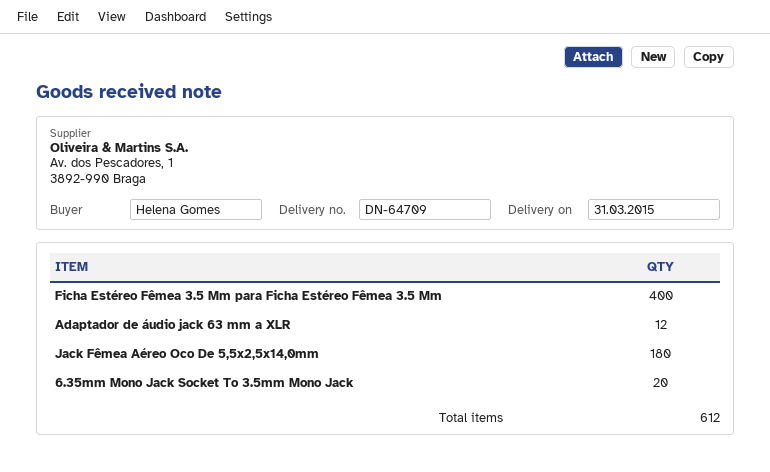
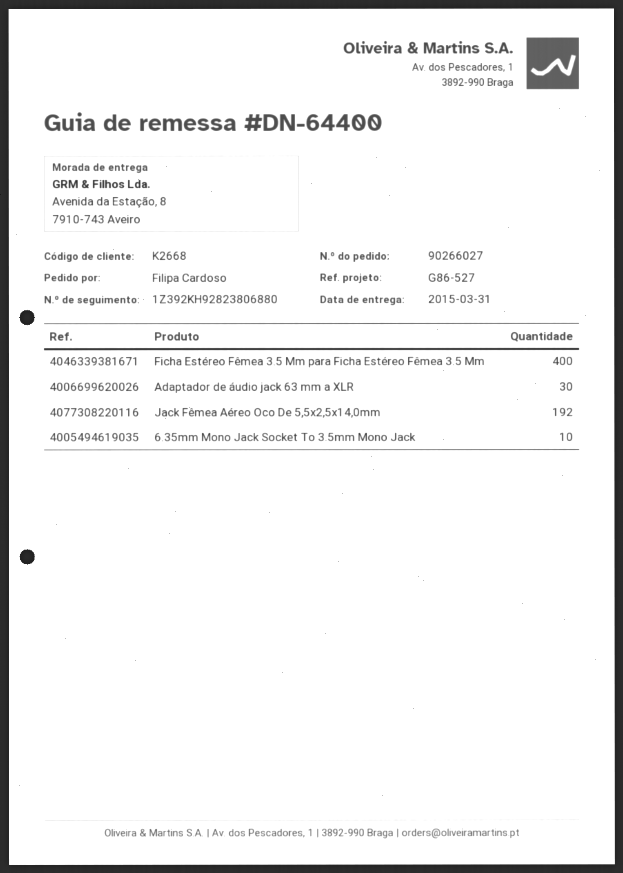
delivery note number: DN-64709 -> DN-64400
ordered by: Helena Gomes -> Filipa Cardoso
Adaptador de áudio jack 63 mm a XLR: 12 -> 30
Jack Fêmea Aéreo Oco De 5,5x2,5x14,0mm: 180 -> 192
6.35mm Mono Jack Socket To 3.5mm Mono Jack: 20 -> 10

